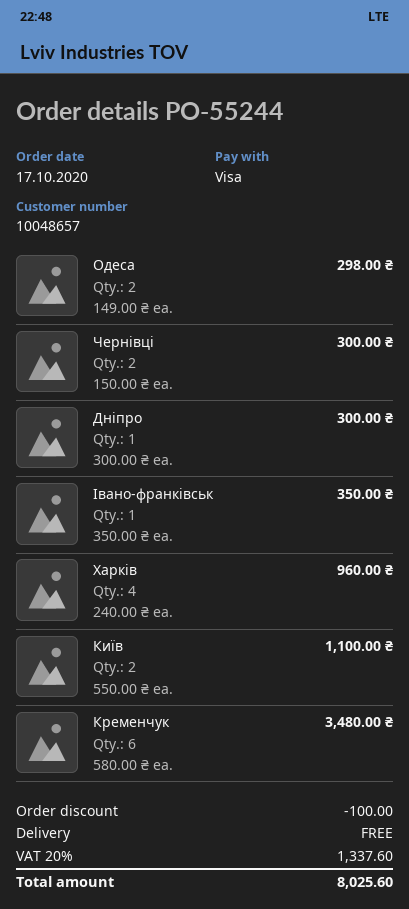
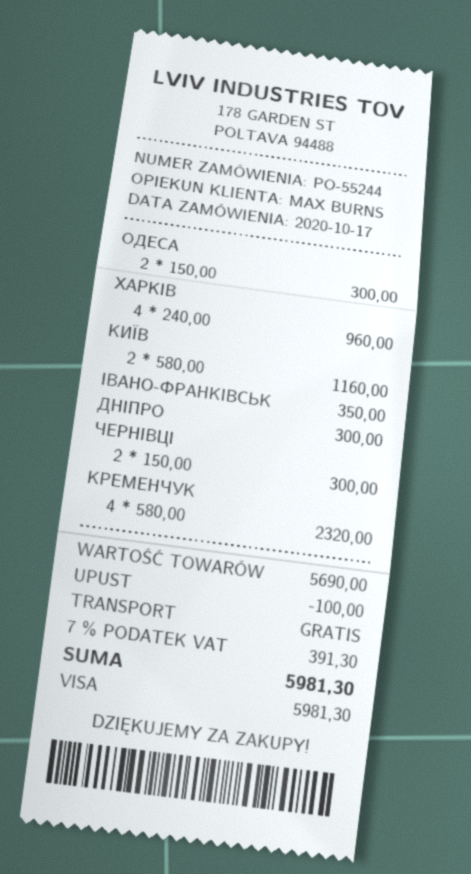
Одеса: 2 x 149.00 = 298.00 -> 2 x 150.00 = 300.00
Київ: 2 x 550.00 = 1100.00 -> 2 x 580.00 = 1160.00
Кременчук: 6 x 580.00 = 3480.00 -> 4 x 580.00 = 2320.00
tax: 20% = 1337.60 -> 7% = 391.30
total: 8025.60 -> 5981.30

